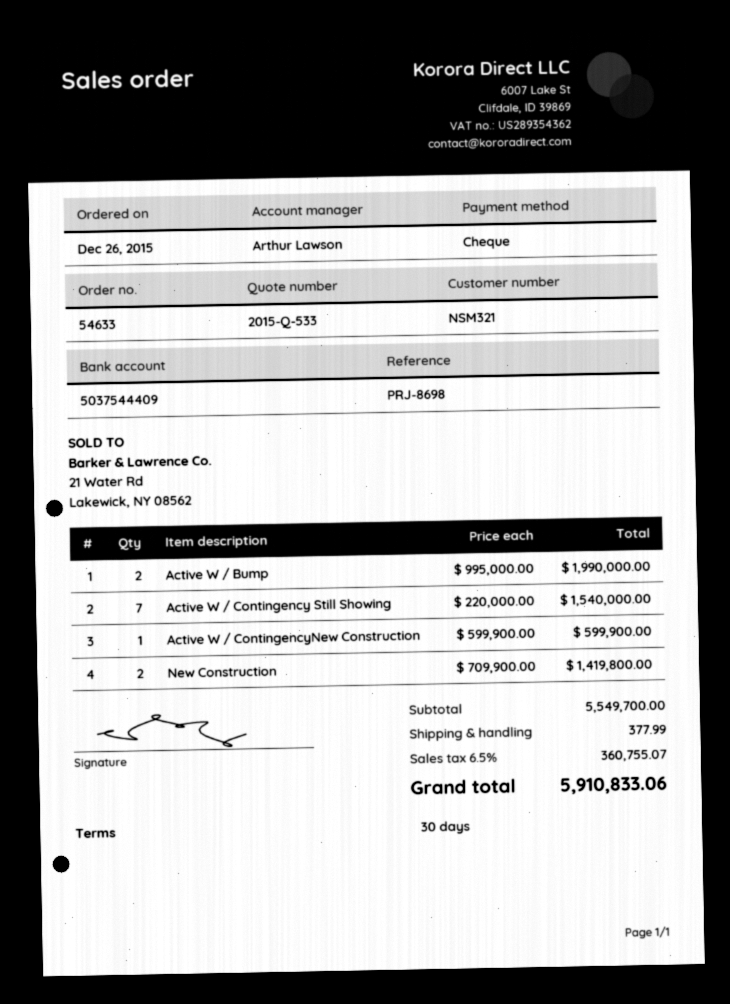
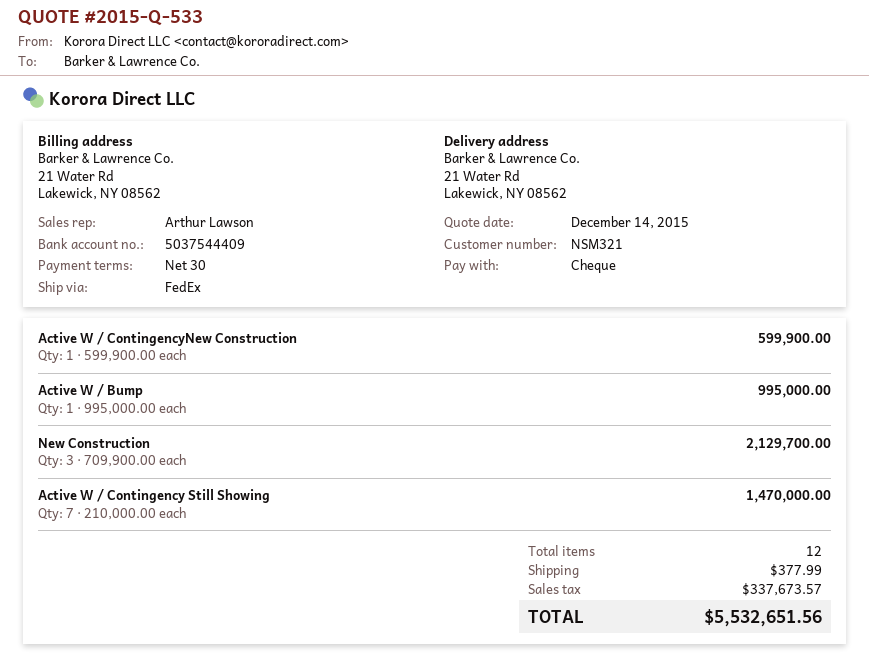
Active W / Bump: 2 x 995000.00 = 1990000.00 -> 1 x 995000.00 = 995000.00
Active W / Contingency Still Showing: 7 x 220000.00 = 1540000.00 -> 7 x 210000.00 = 1470000.00
New Construction: 2 x 709900.00 = 1419800.00 -> 3 x 709900.00 = 2129700.00
tax: 360755.07 -> 337673.57
total: 5910833.06 -> 5532651.56

